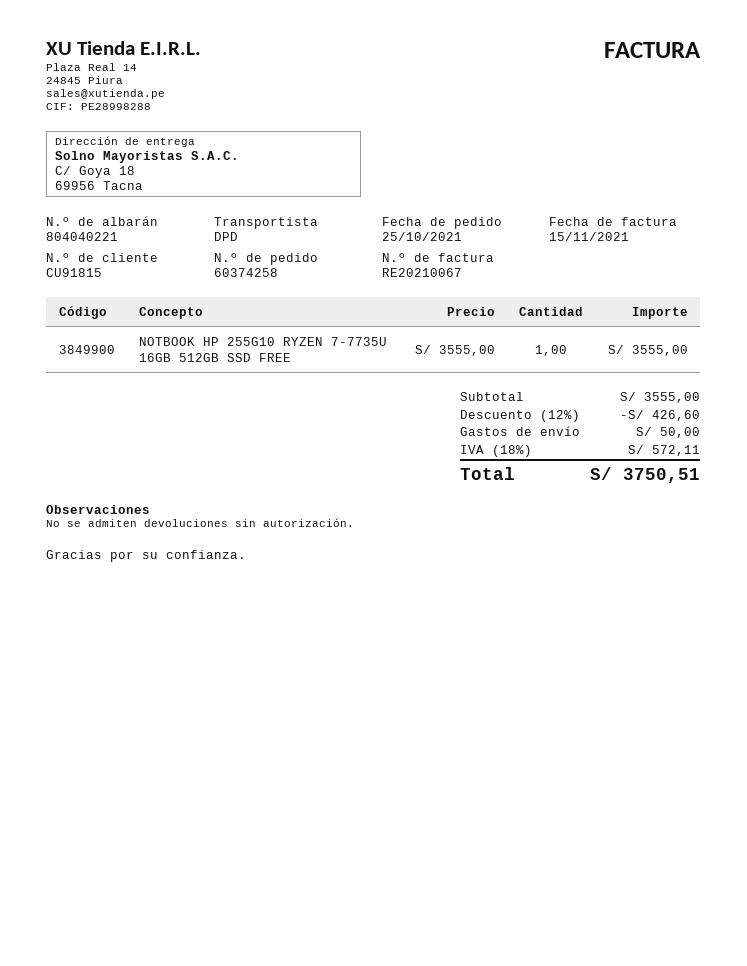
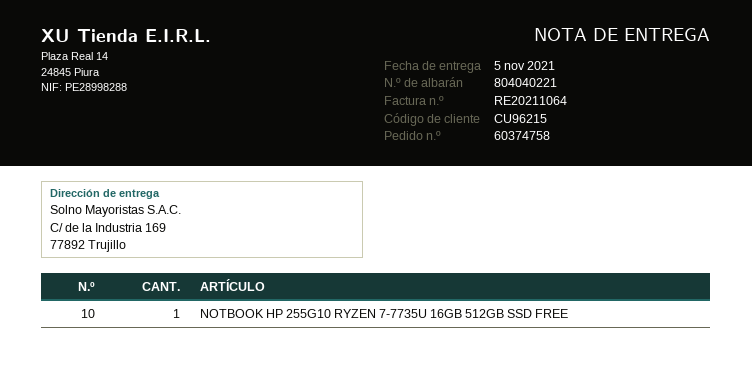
order number: 60374258 -> 60374758
invoice number: RE20210067 -> RE20211064
customer number: CU91815 -> CU96215
ship to: C/ Goya 18, 69956 Tacna -> C/ de la Industria 169, 77892 Trujillo

